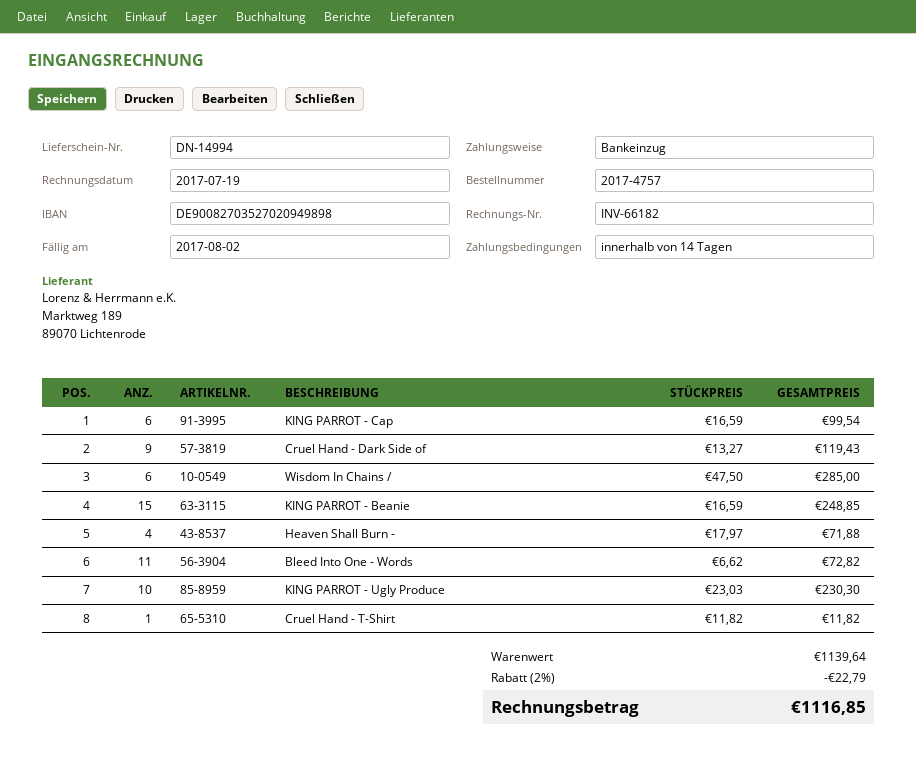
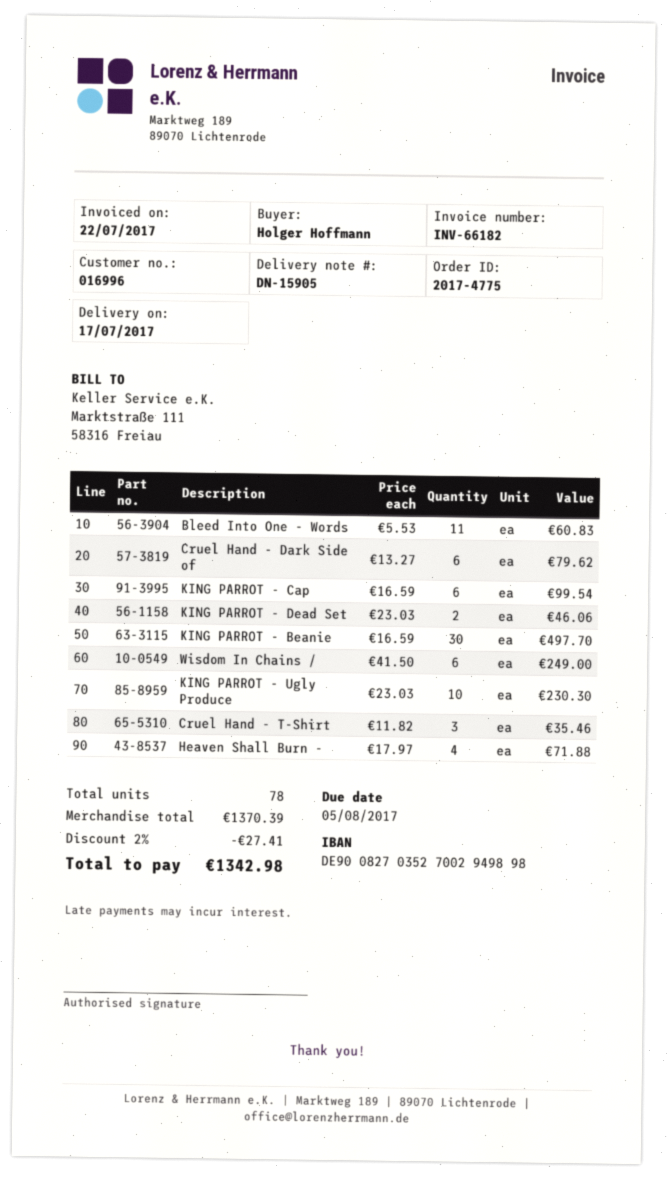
order number: 2017-4757 -> 2017-4775
delivery note number: DN-14994 -> DN-15905
invoice date: 2017-07-19 -> 2017-07-22
due date: 2017-08-02 -> 2017-08-05
bank account: DE90082703527020949898 -> DE90082703527002949898
Cruel Hand - Dark Side of: 9 x 13.27 = 119.43 -> 6 x 13.27 = 79.62
Wisdom In Chains /: 6 x 47.50 = 285.00 -> 6 x 41.50 = 249.00
KING PARROT - Beanie: 15 x 16.59 = 248.85 -> 30 x 16.59 = 497.70
Bleed Into One - Words: 11 x 6.62 = 72.82 -> 11 x 5.53 = 60.83
Cruel Hand - T-Shirt: 1 x 11.82 = 11.82 -> 3 x 11.82 = 35.46
KING PARROT - Dead Set: none -> 2 x 23.03 = 46.06
subtotal: 1139.64 -> 1370.39
discount: 2% = 22.79 -> 2% = 27.41
total: 1116.85 -> 1342.98

